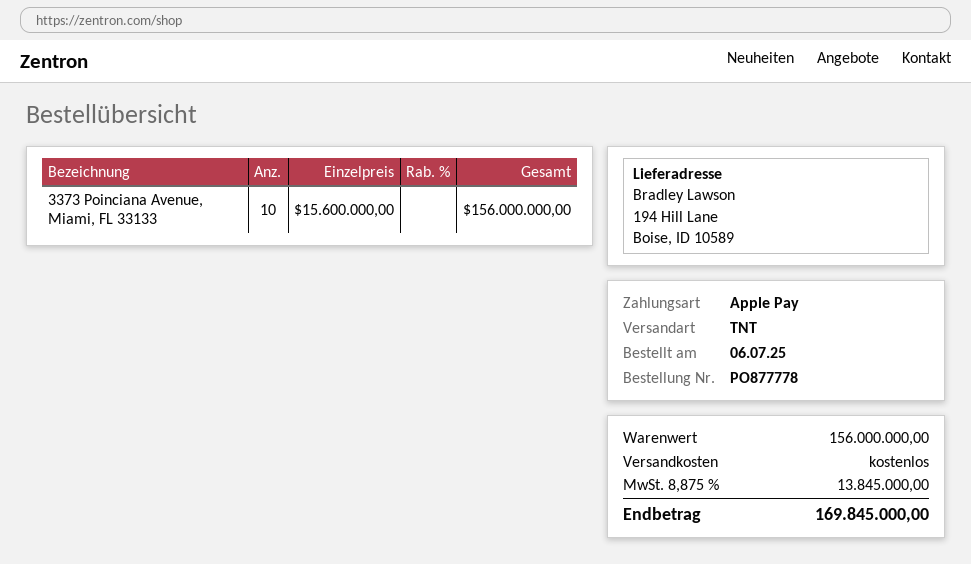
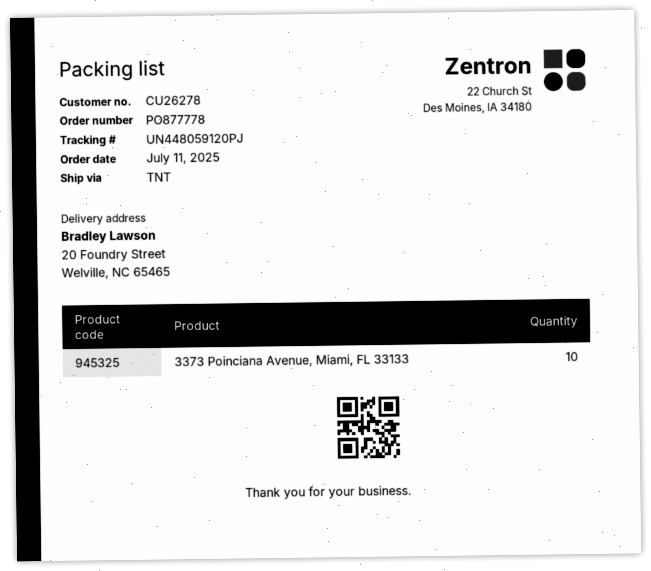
order date: 2025-07-06 -> 2025-07-11
ship to: 194 Hill Lane, Boise, ID 10589 -> 20 Foundry Street, Welville, NC 65465

